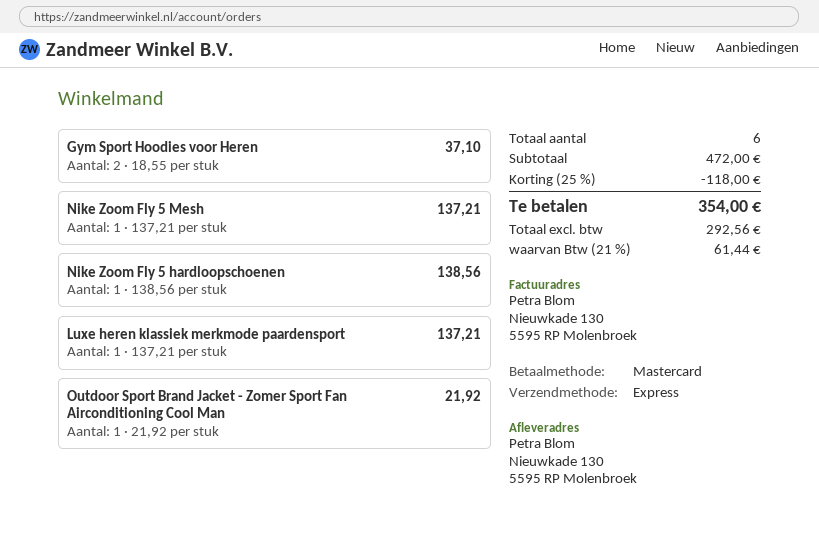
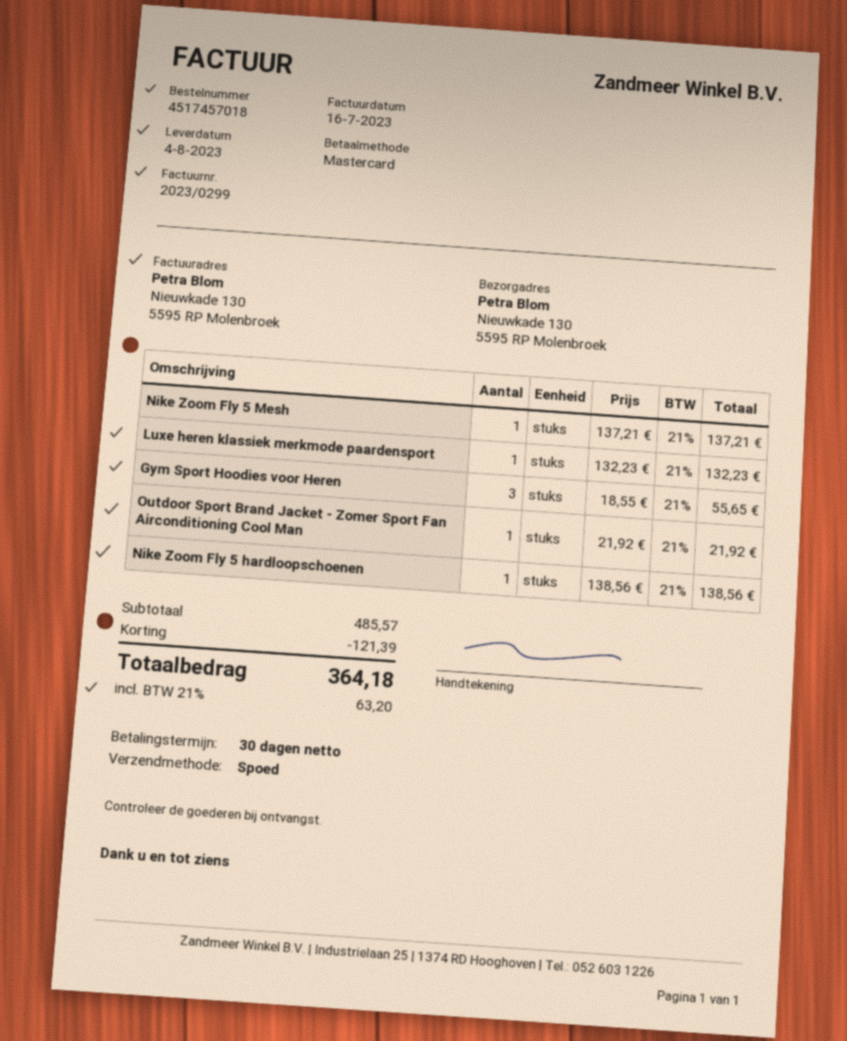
Gym Sport Hoodies voor Heren: 2 x 18.55 = 37.10 -> 3 x 18.55 = 55.65
Luxe heren klassiek merkmode paardensport: 1 x 137.21 = 137.21 -> 1 x 132.23 = 132.23
subtotal: 472.00 -> 485.57
discount: 118.00 -> 121.39
tax: 21% = 61.44 -> 21% = 63.20
total: 354.00 -> 364.18

